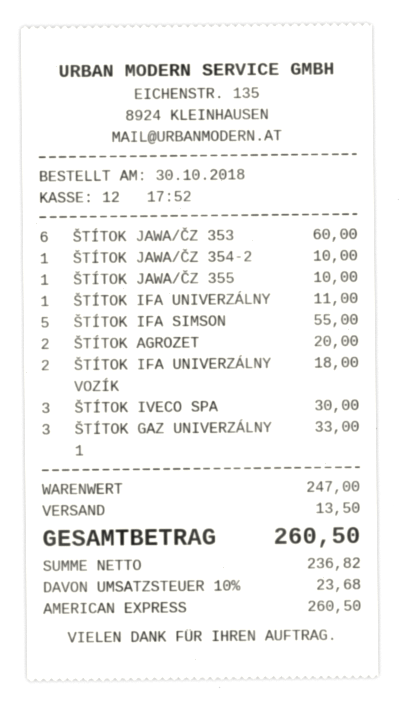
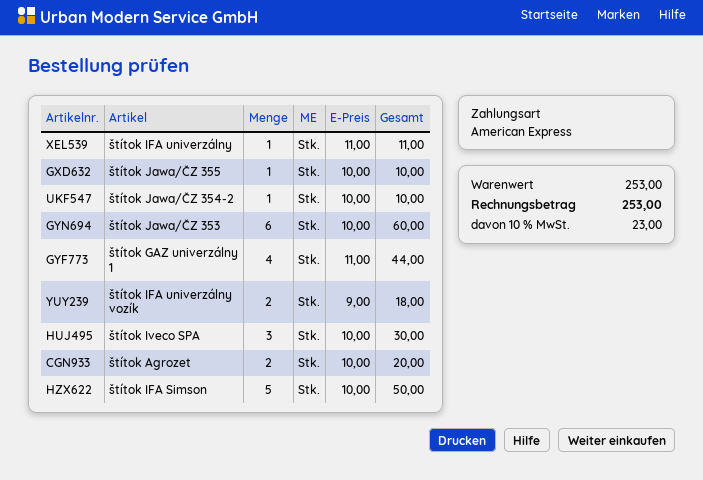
ŠTÍTOK IFA SIMSON: 5 for 55.00 -> 5 for 50.00
ŠTÍTOK GAZ UNIVERZÁLNY 1: 3 for 33.00 -> 4 for 44.00
subtotal: 247.00 -> 253.00
shipping: 13.50 -> none
tax: 10% = 23.68 -> 10% = 23.00
total: 260.50 -> 253.00

